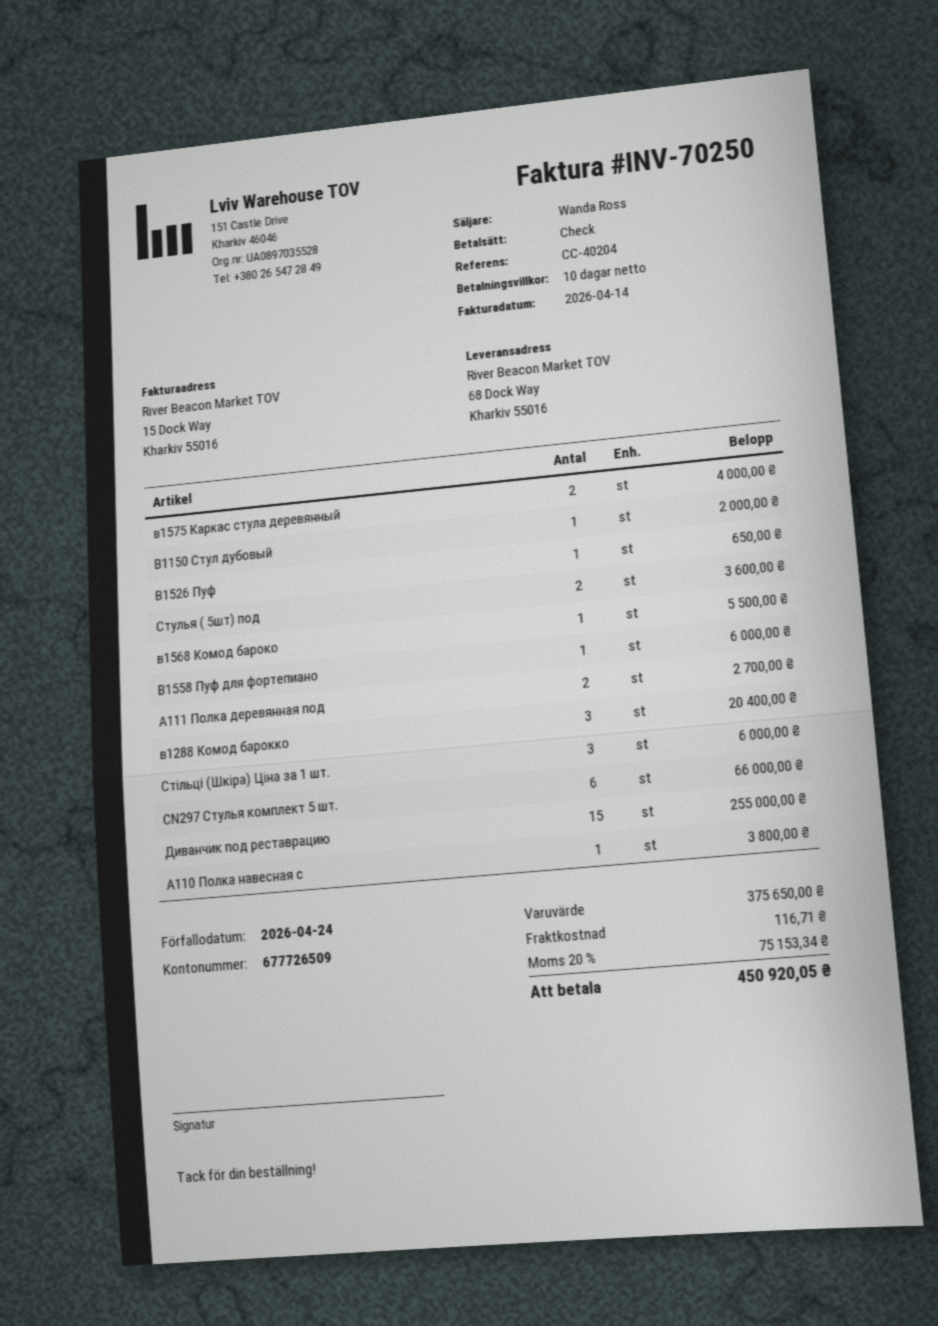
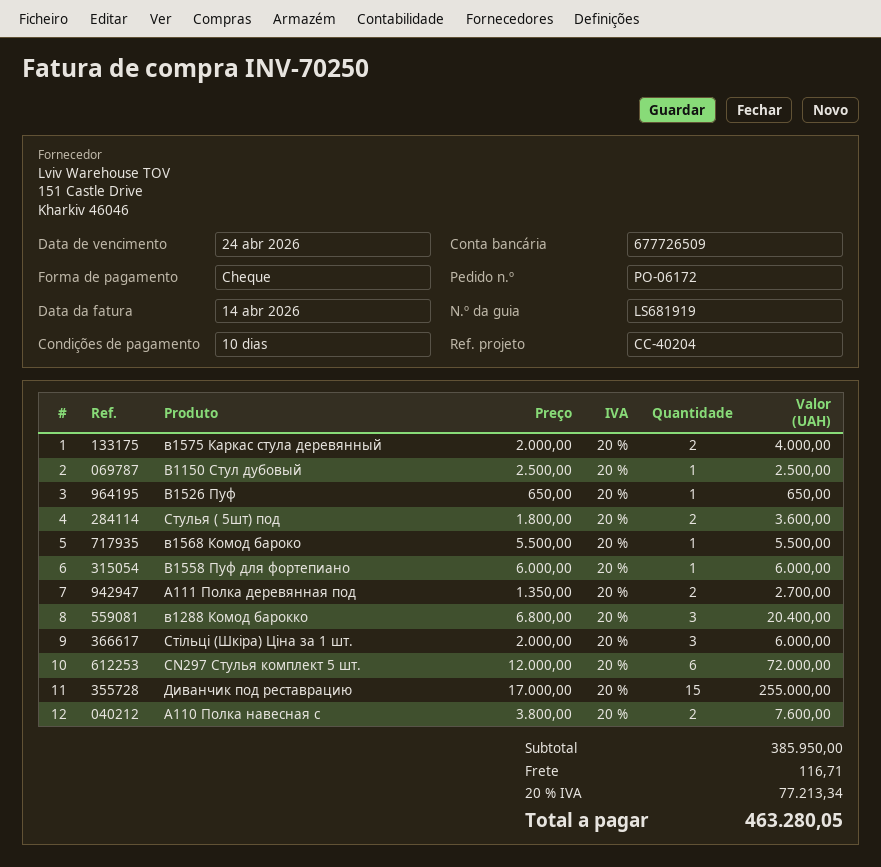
В1150 Стул дубовый: 1 for 2000.00 -> 1 for 2500.00
CN297 Стулья комплект 5 шт.: 6 for 66000.00 -> 6 for 72000.00
А110 Полка навесная с: 1 for 3800.00 -> 2 for 7600.00
subtotal: 375650.00 -> 385950.00
tax: 20% = 75153.34 -> 20% = 77213.34
total: 450920.05 -> 463280.05

